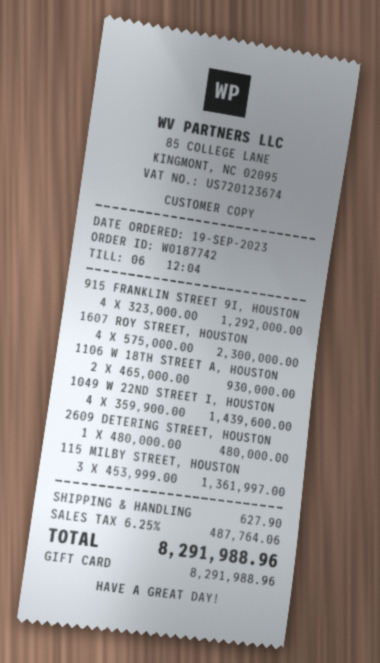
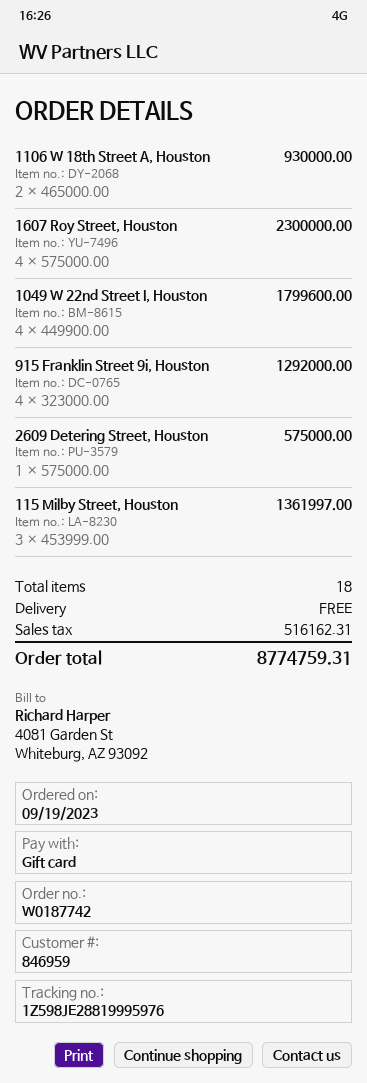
1049 W 22ND STREET I, HOUSTON: 4 x 359900.00 = 1439600.00 -> 4 x 449900.00 = 1799600.00
2609 DETERING STREET, HOUSTON: 1 x 480000.00 = 480000.00 -> 1 x 575000.00 = 575000.00
shipping: 627.90 -> 0.00
tax: 487764.06 -> 516162.31
total: 8291988.96 -> 8774759.31

